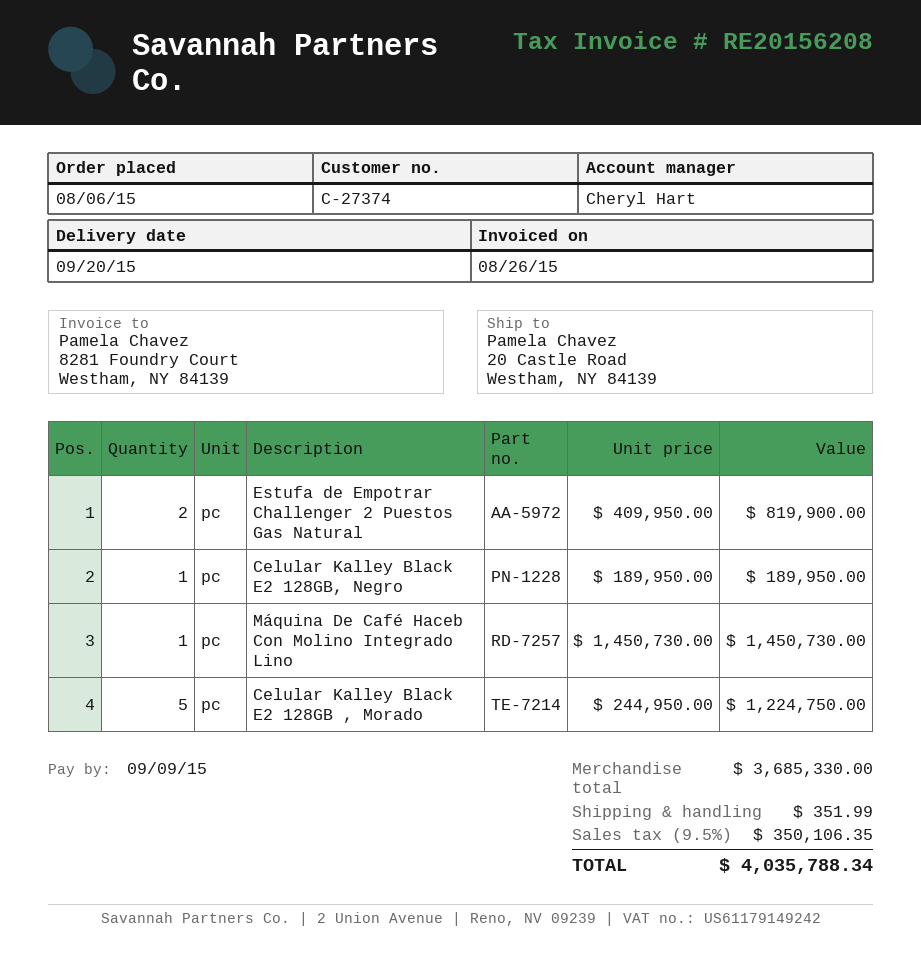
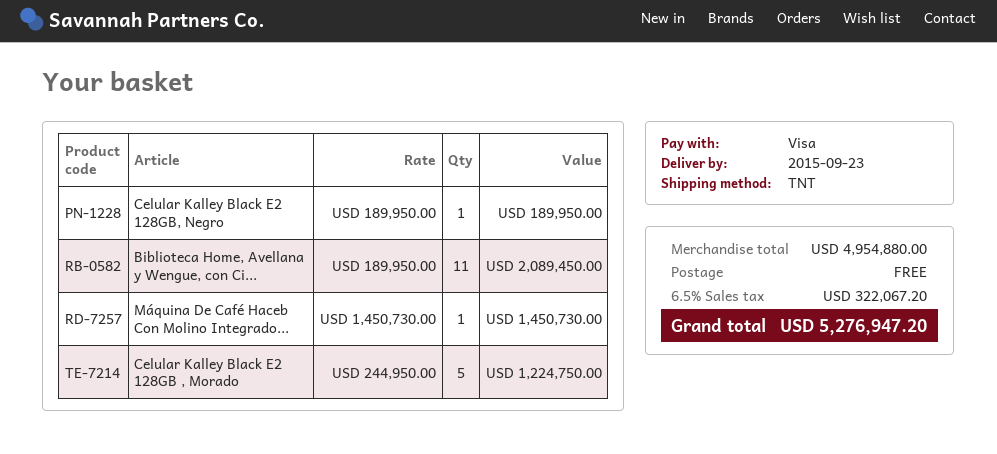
delivery date: 2015-09-20 -> 2015-09-23
Estufa de Empotrar Challenger 2 Puestos Gas Natural: 2 x 409950.00 = 819900.00 -> none
Biblioteca Home, Avellana y Wengue, con Ci...: none -> 11 x 189950.00 = 2089450.00
subtotal: 3685330.00 -> 4954880.00
shipping: 351.99 -> 0.00
tax: 9.5% = 350106.35 -> 6.5% = 322067.20
total: 4035788.34 -> 5276947.20

